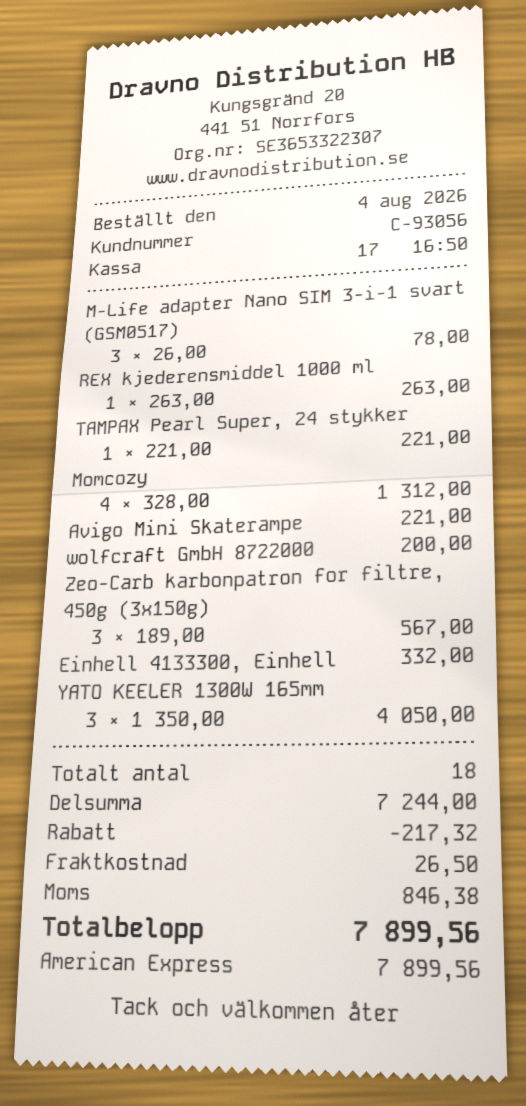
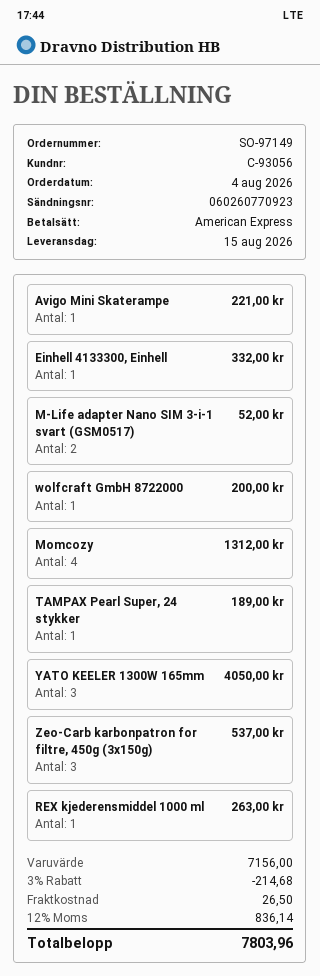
M-Life adapter Nano SIM 3-i-1 svart (GSM0517): 3 for 78.00 -> 2 for 52.00
TAMPAX Pearl Super, 24 stykker: 1 for 221.00 -> 1 for 189.00
Zeo-Carb karbonpatron for filtre, 450g (3x150g): 3 for 567.00 -> 3 for 537.00
subtotal: 7244.00 -> 7156.00
discount: 217.32 -> 214.68
tax: 846.38 -> 836.14
total: 7899.56 -> 7803.96

